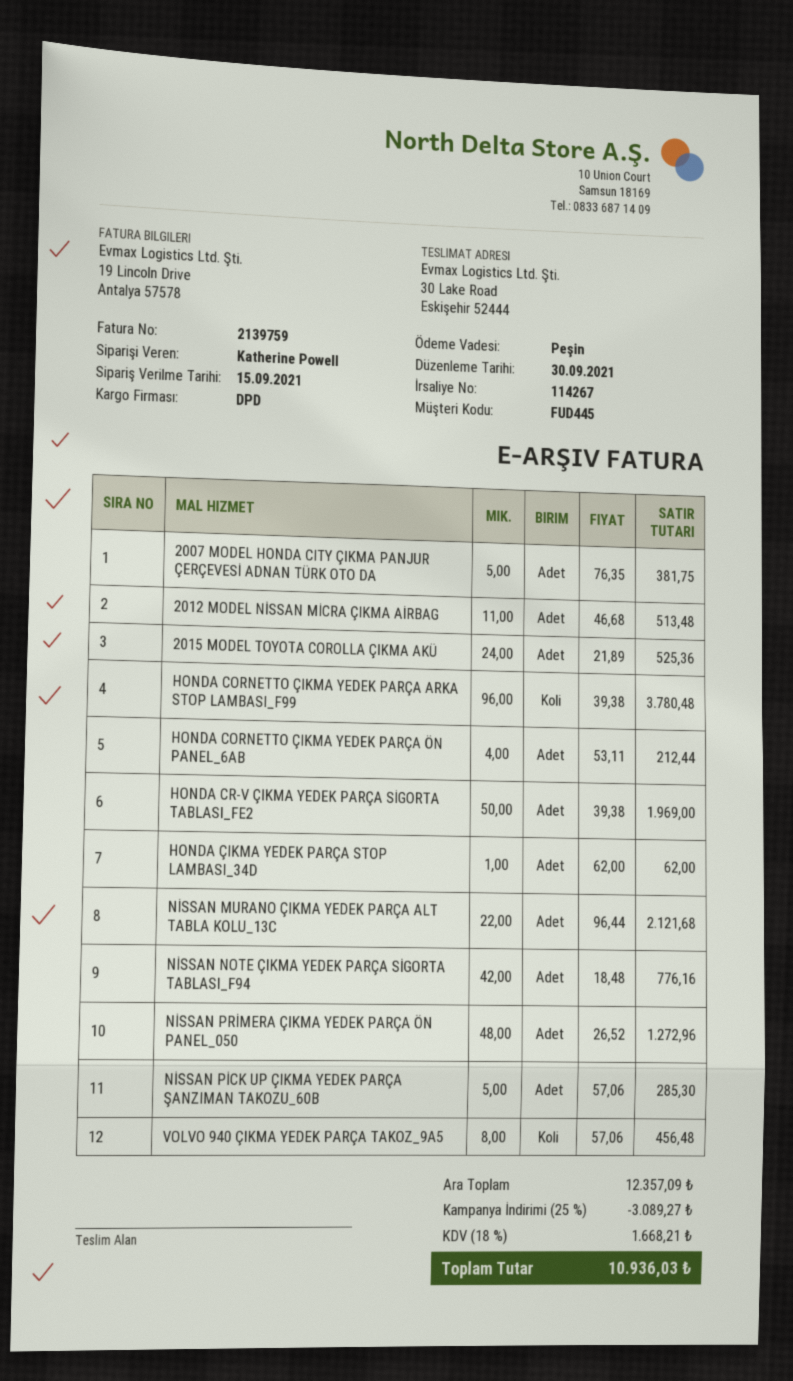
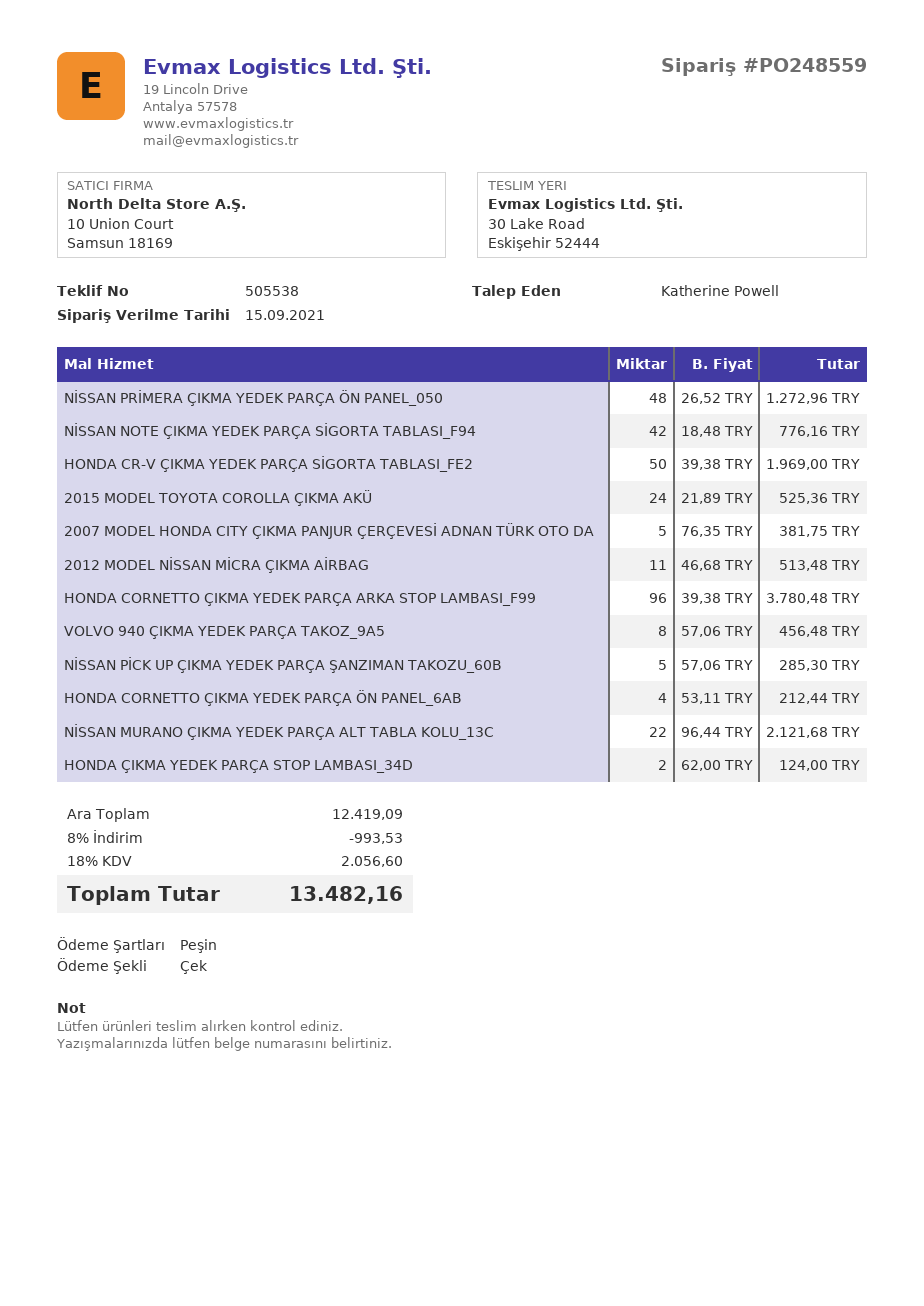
HONDA ÇIKMA YEDEK PARÇA STOP LAMBASI_34D: 1 x 62.00 = 62.00 -> 2 x 62.00 = 124.00
subtotal: 12357.09 -> 12419.09
discount: 25% = 3089.27 -> 8% = 993.53
tax: 18% = 1668.21 -> 18% = 2056.60
total: 10936.03 -> 13482.16

